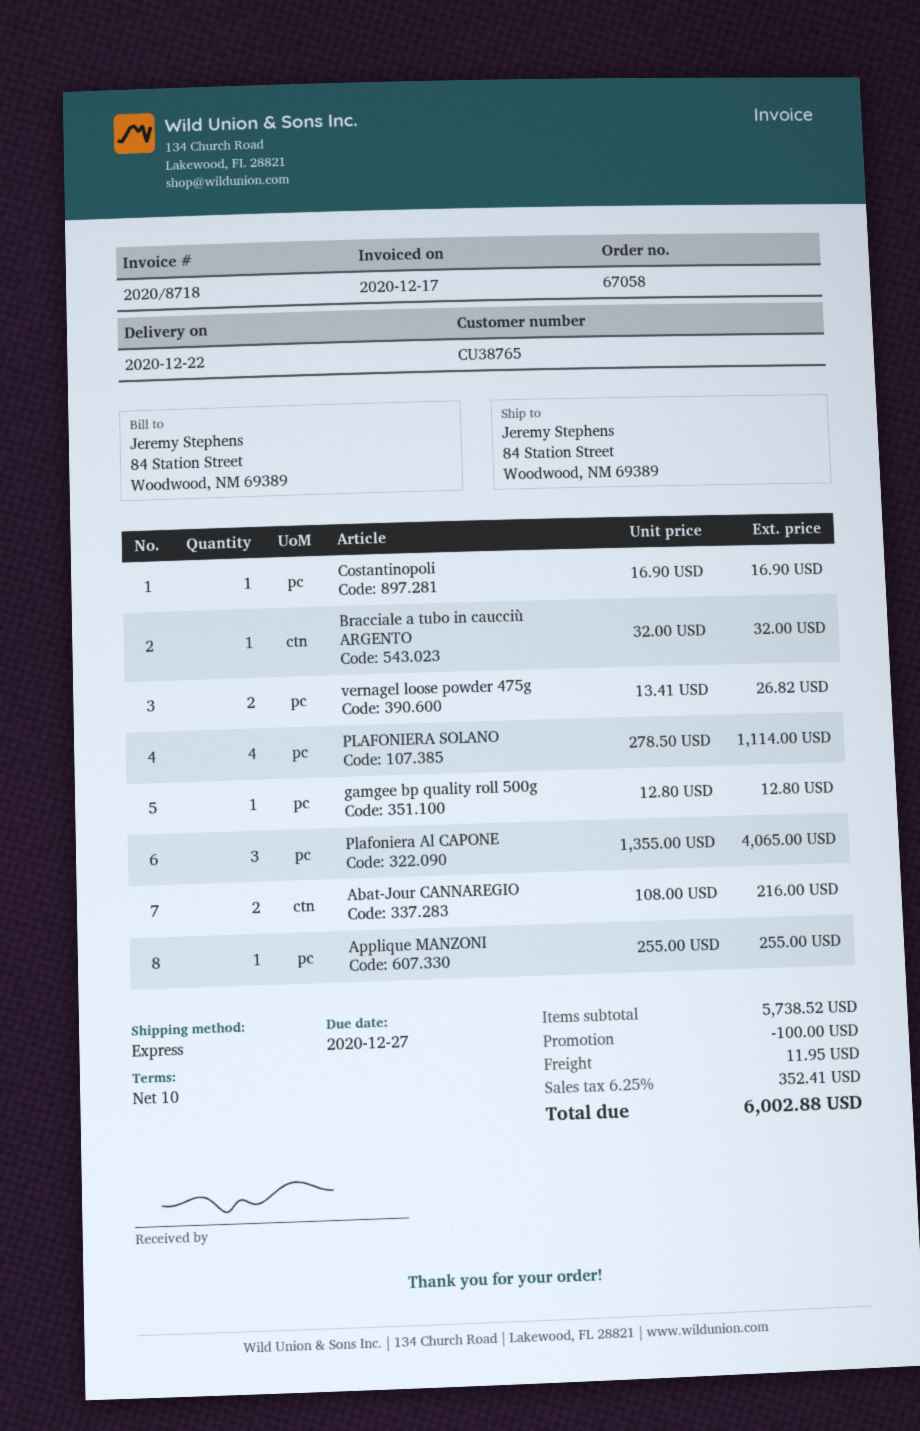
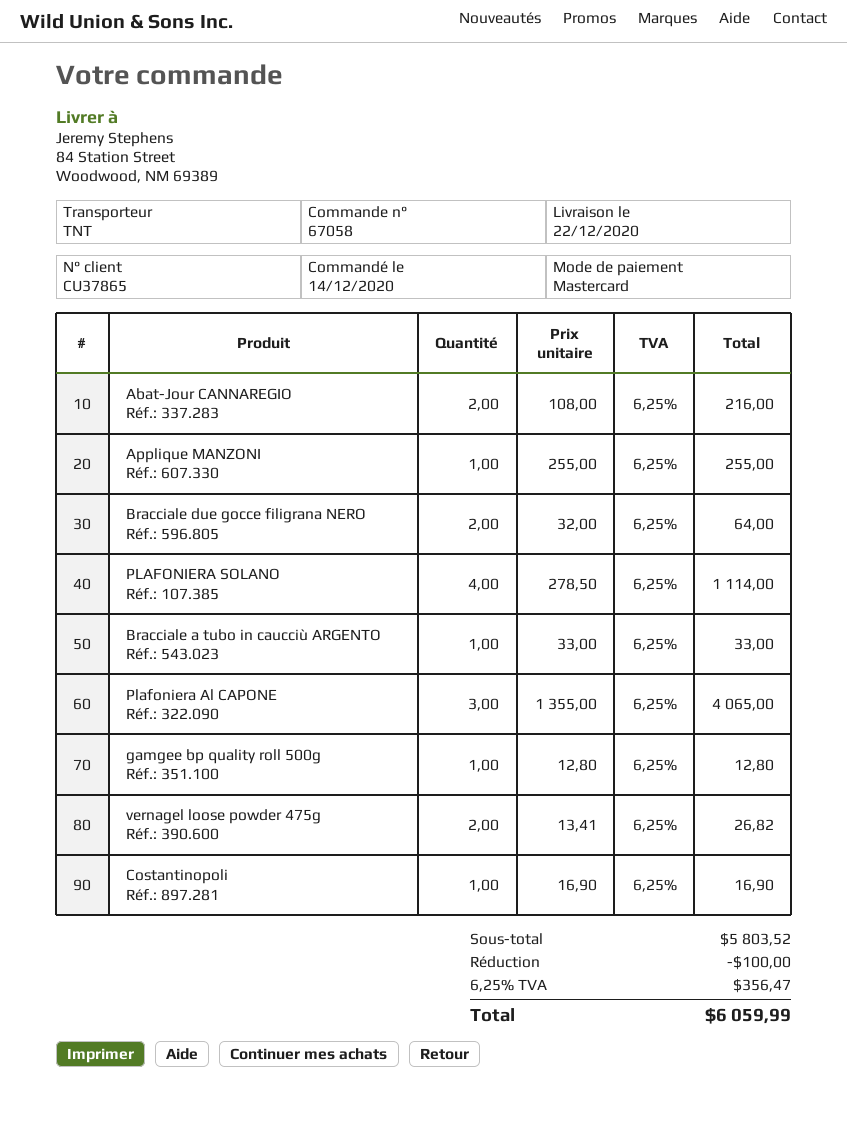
customer number: CU38765 -> CU37865
shipping method: express -> TNT
Bracciale a tubo in caucciù ARGENTO: 1 x 32.00 = 32.00 -> 1 x 33.00 = 33.00
Bracciale due gocce filigrana NERO: none -> 2 x 32.00 = 64.00
subtotal: 5738.52 -> 5803.52
shipping: 11.95 -> none
tax: 6.25% = 352.41 -> 6.25% = 356.47
total: 6002.88 -> 6059.99

